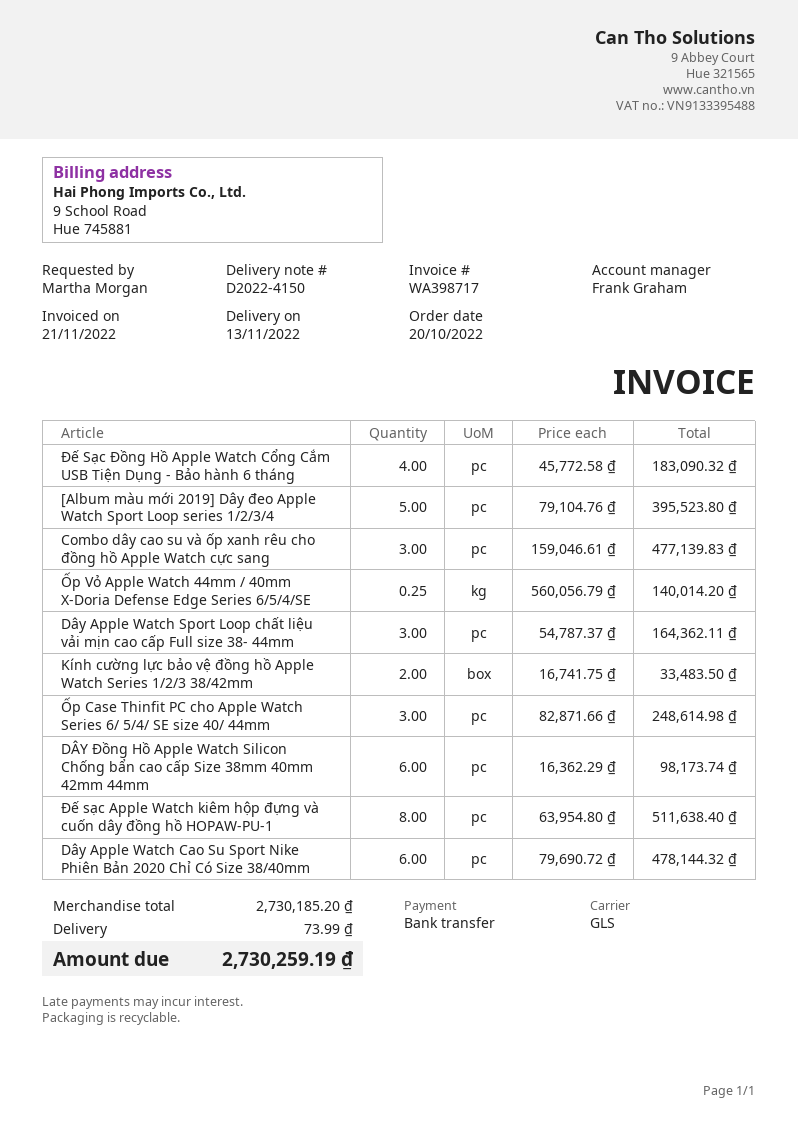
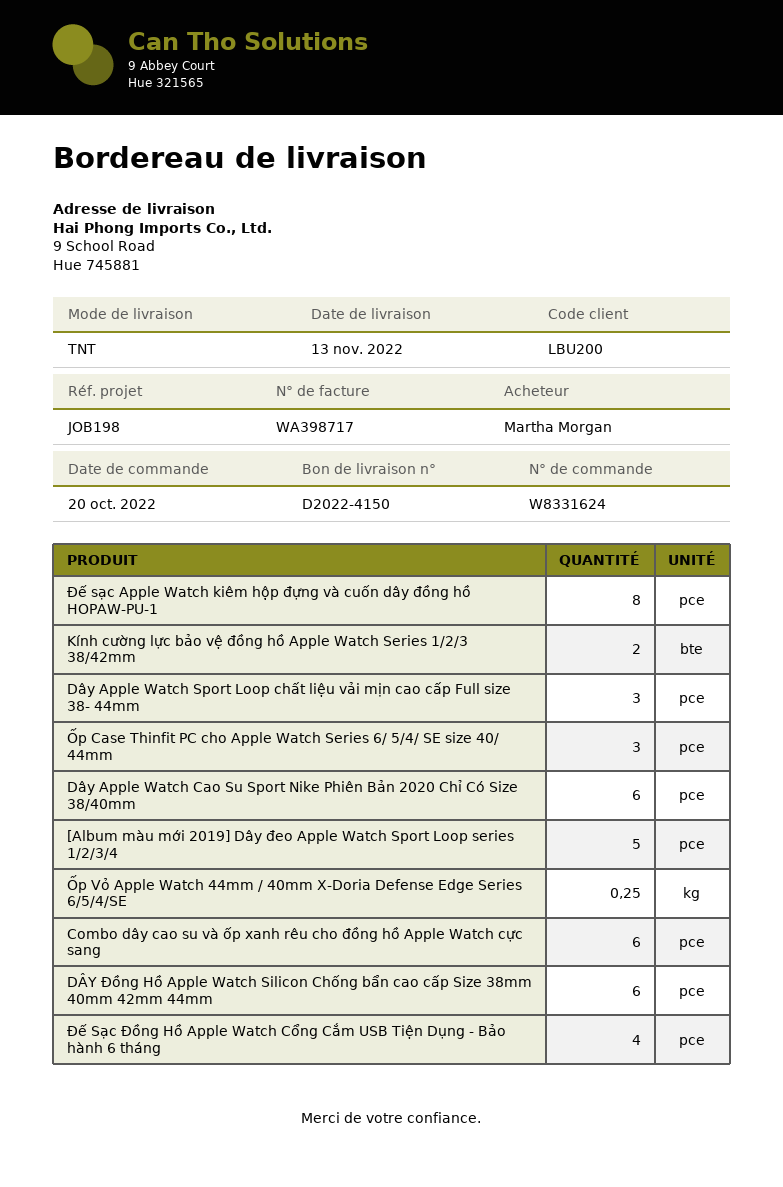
shipping method: GLS -> TNT
Combo dây cao su và ốp xanh rêu cho đồng hồ Apple Watch cực sang: 3 -> 6

